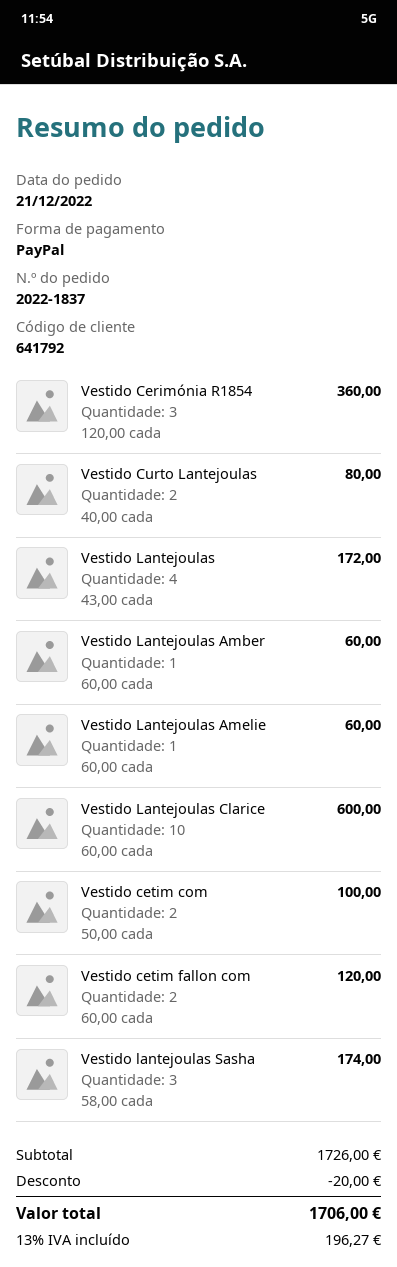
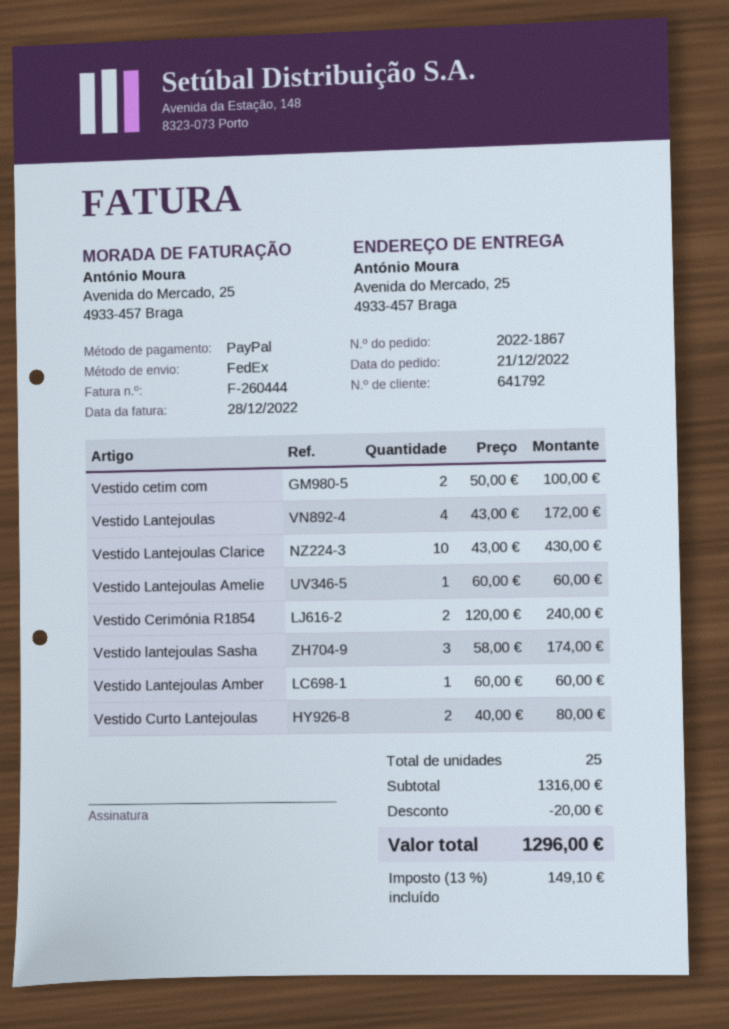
order number: 2022-1837 -> 2022-1867
Vestido Cerimónia R1854: 3 x 120.00 = 360.00 -> 2 x 120.00 = 240.00
Vestido Lantejoulas Clarice: 10 x 60.00 = 600.00 -> 10 x 43.00 = 430.00
Vestido cetim fallon com: 2 x 60.00 = 120.00 -> none
subtotal: 1726.00 -> 1316.00
tax: 13% = 196.27 -> 13% = 149.10
total: 1706.00 -> 1296.00

